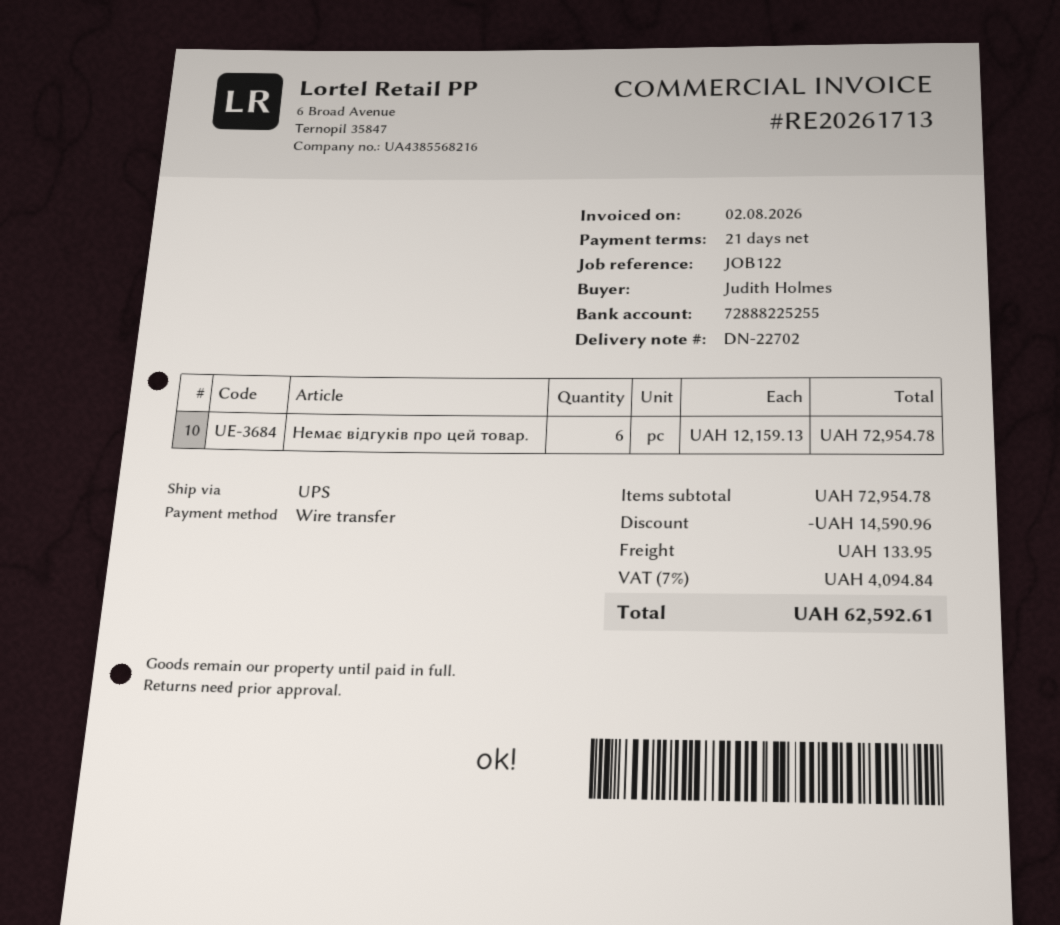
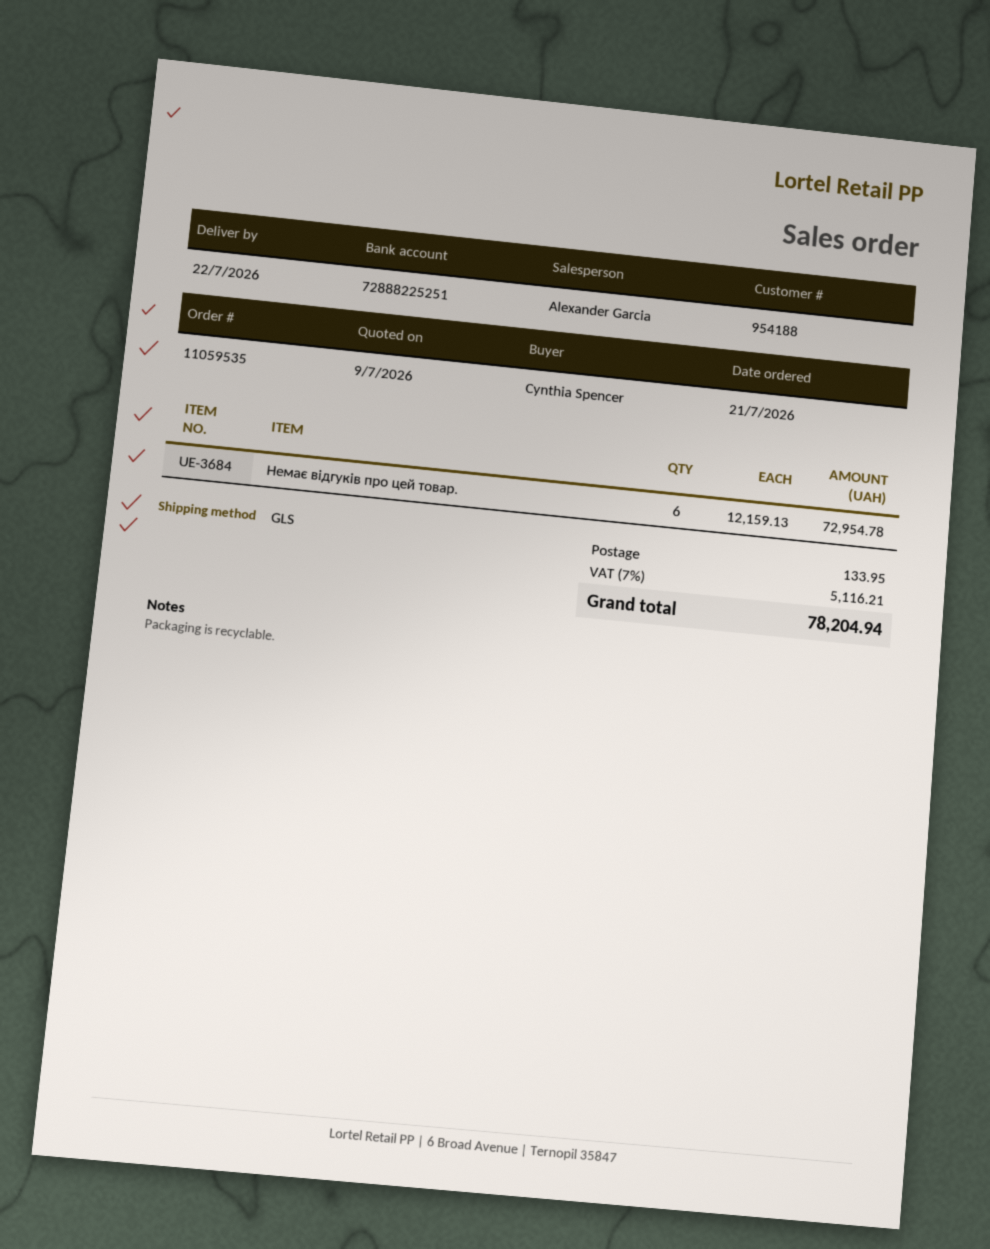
ordered by: Judith Holmes -> Cynthia Spencer
bank account: 72888225255 -> 72888225251
shipping method: UPS -> GLS
discount: 14590.96 -> none
tax: 7% = 4094.84 -> 7% = 5116.21
total: 62592.61 -> 78204.94

